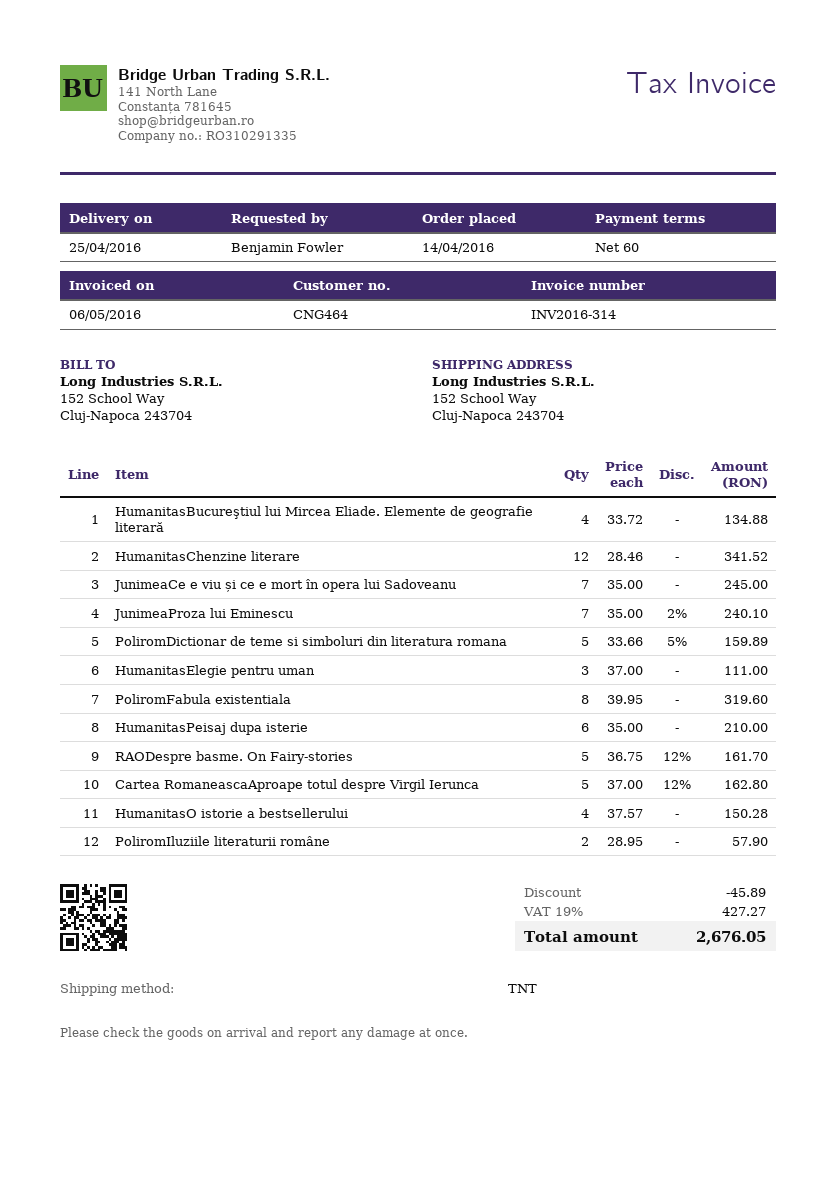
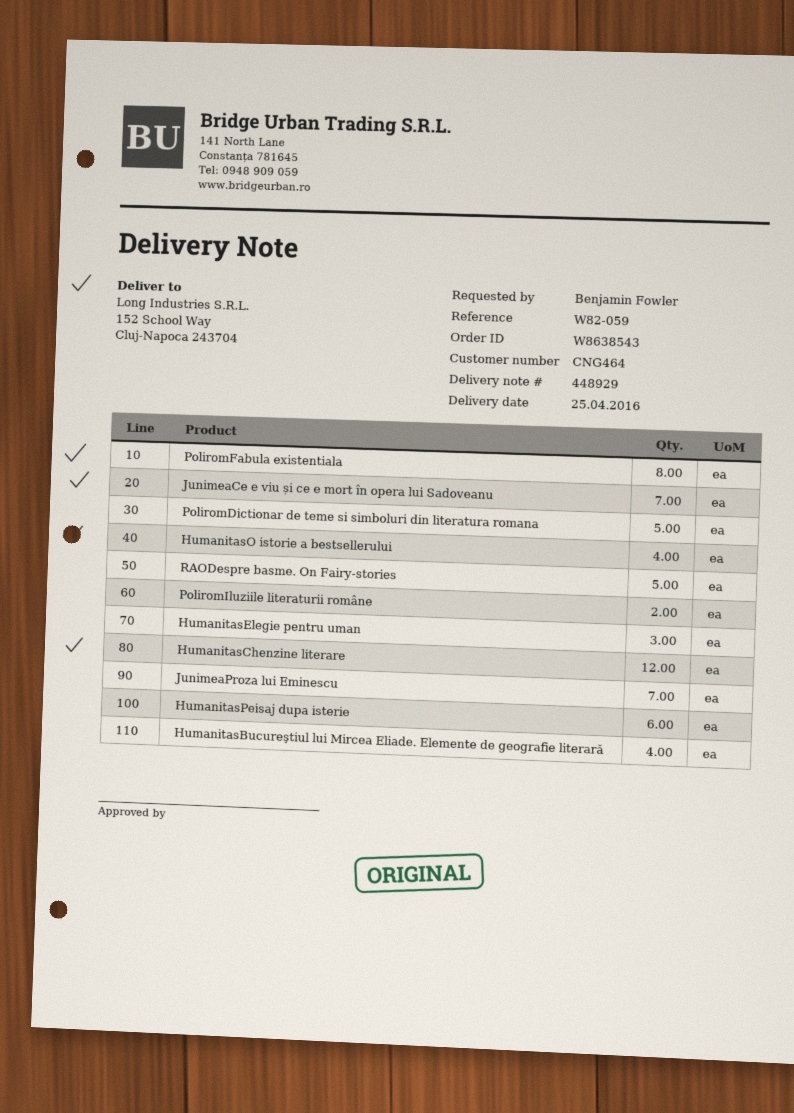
Cartea RomaneascaAproape totul despre Virgil Ierunca: 5 -> none

